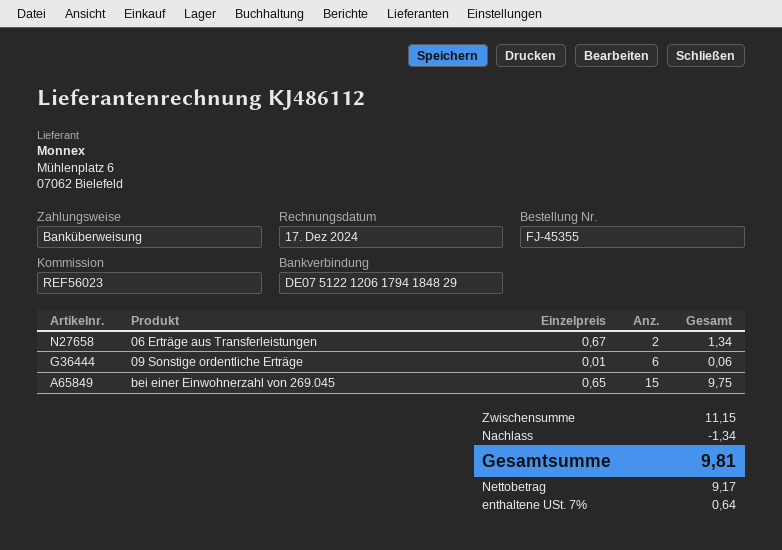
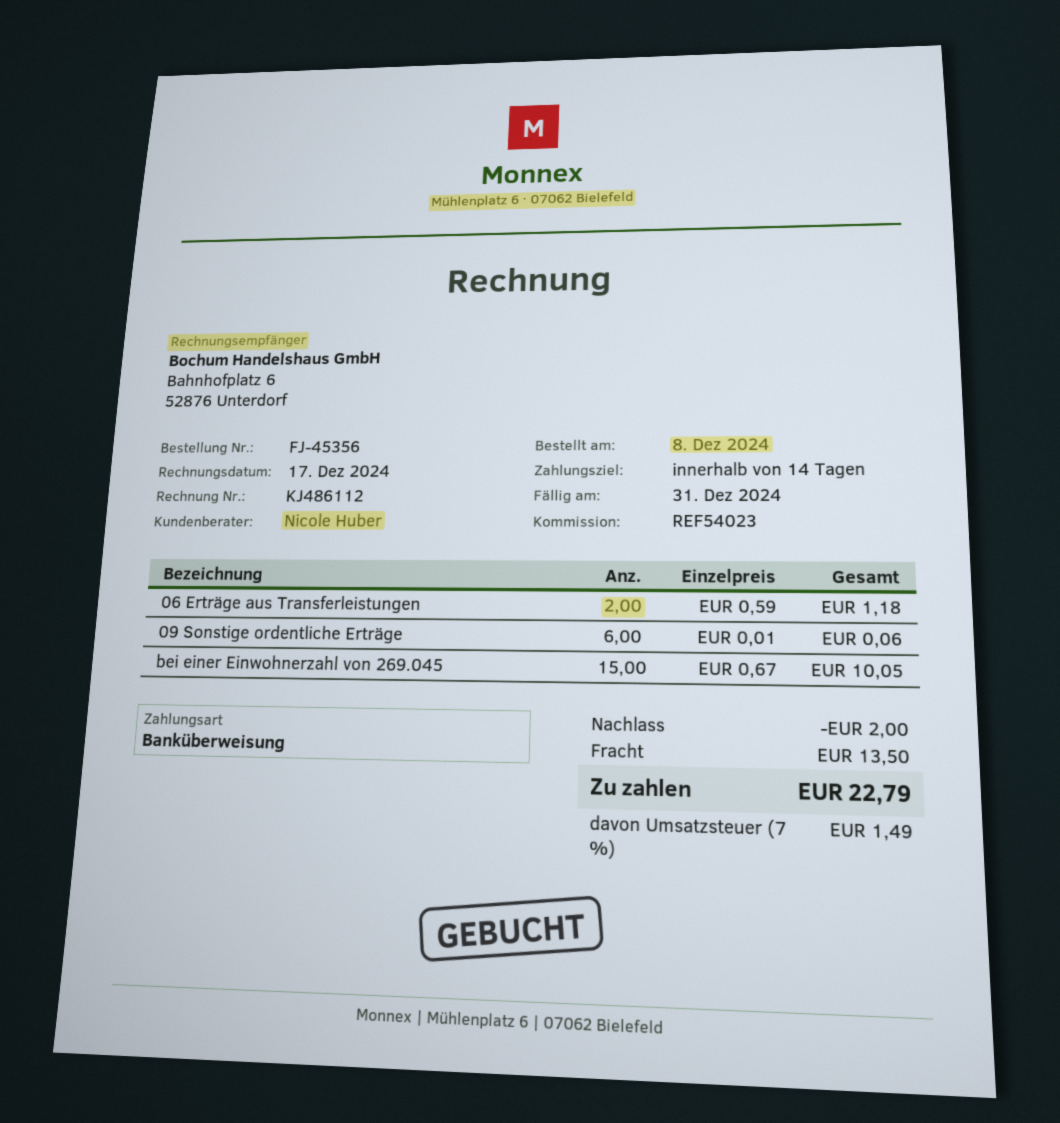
order number: FJ-45355 -> FJ-45356
reference: REF56023 -> REF54023
06 Erträge aus Transferleistungen: 2 x 0.67 = 1.34 -> 2 x 0.59 = 1.18
bei einer Einwohnerzahl von 269.045: 15 x 0.65 = 9.75 -> 15 x 0.67 = 10.05
discount: 1.34 -> 2.00
shipping: none -> 13.50
tax: 7% = 0.64 -> 7% = 1.49
total: 9.81 -> 22.79

